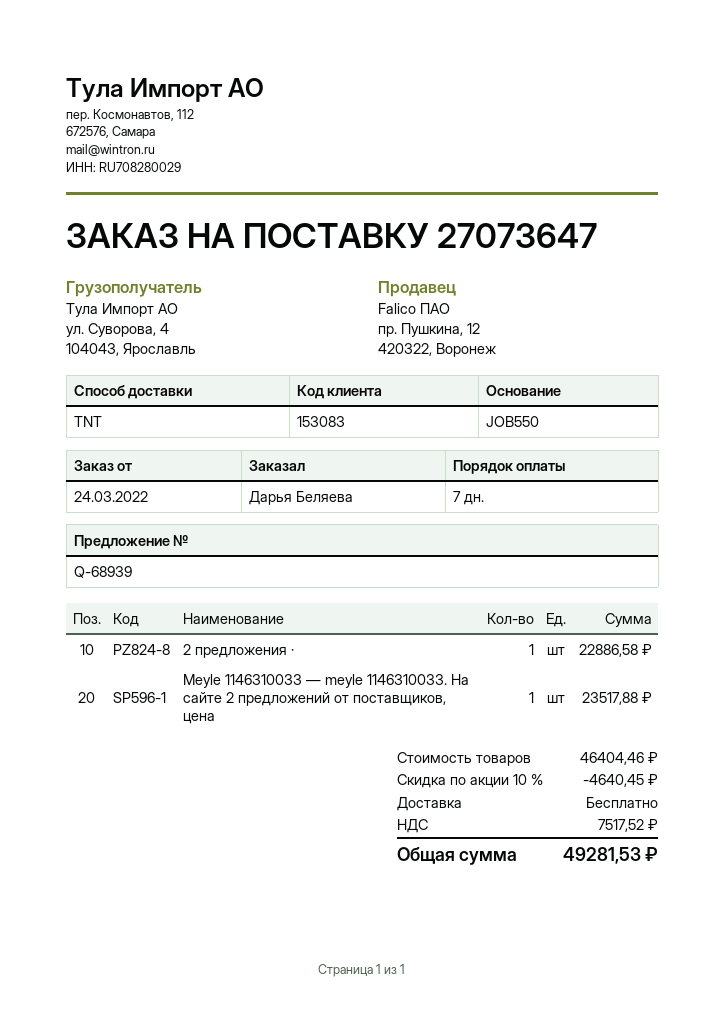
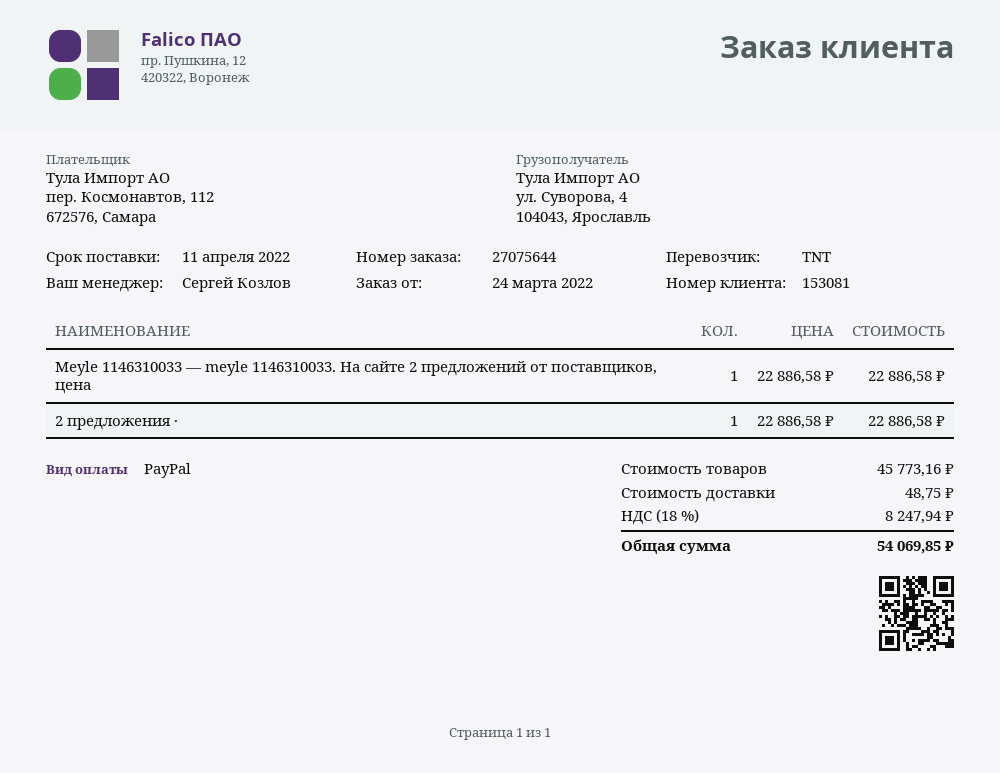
order number: 27073647 -> 27075644
customer number: 153083 -> 153081
Meyle 1146310033 — meyle 1146310033. На сайте 2 предложений от поставщиков, цена: 1 for 23517.88 -> 1 for 22886.58
subtotal: 46404.46 -> 45773.16
discount: 10% = 4640.45 -> none
shipping: 0.00 -> 48.75
tax: 7517.52 -> 8247.94
total: 49281.53 -> 54069.85

